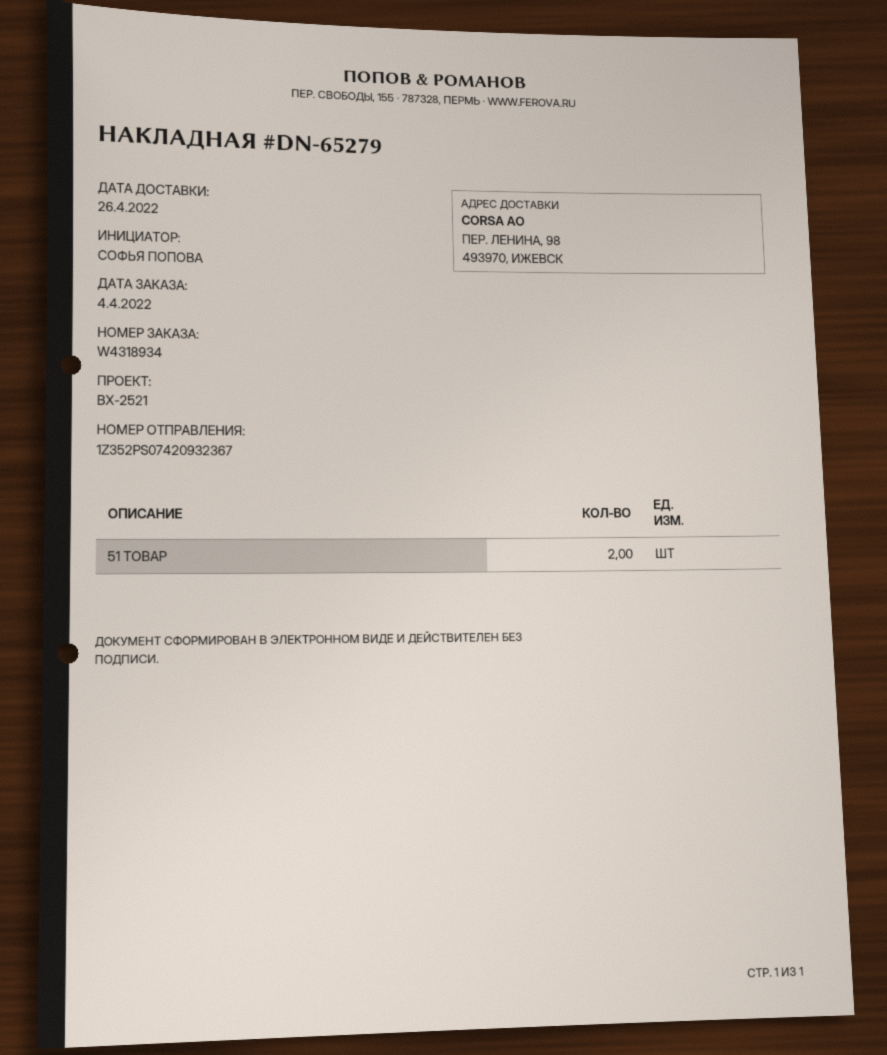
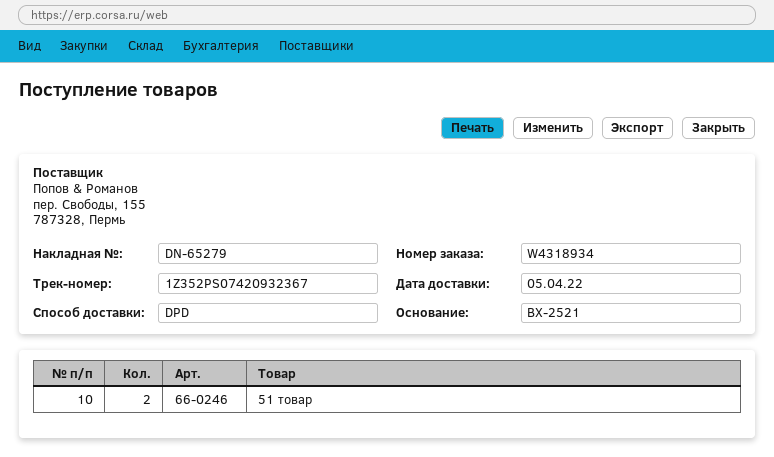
delivery date: 2022-04-26 -> 2022-04-05

